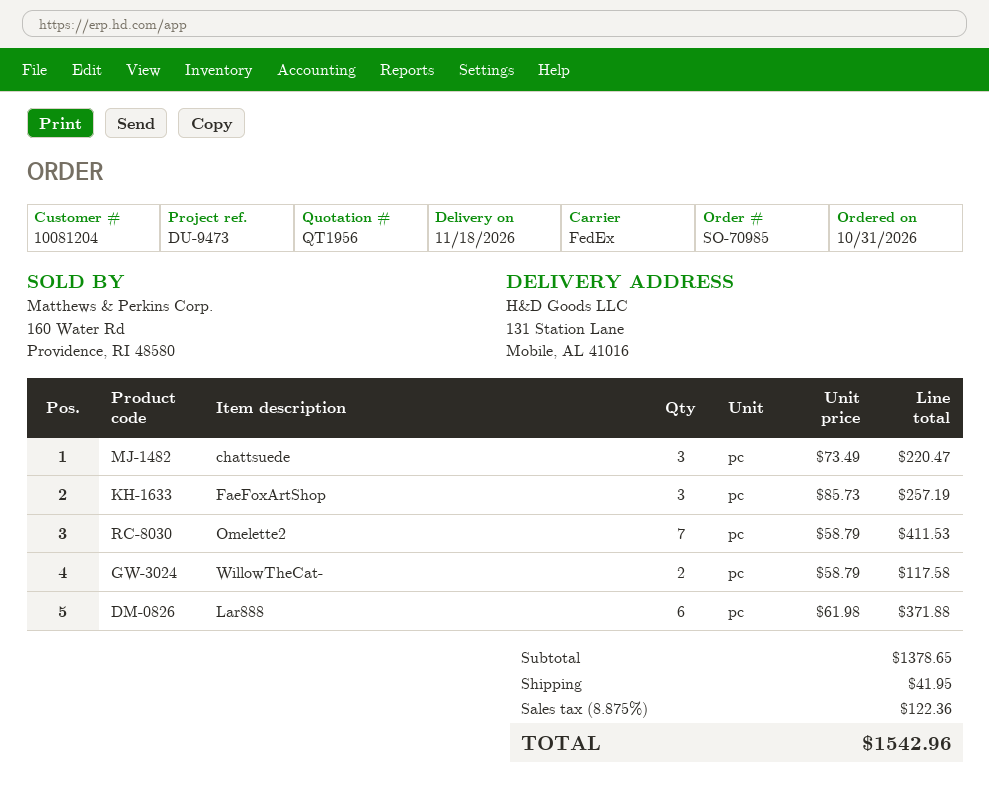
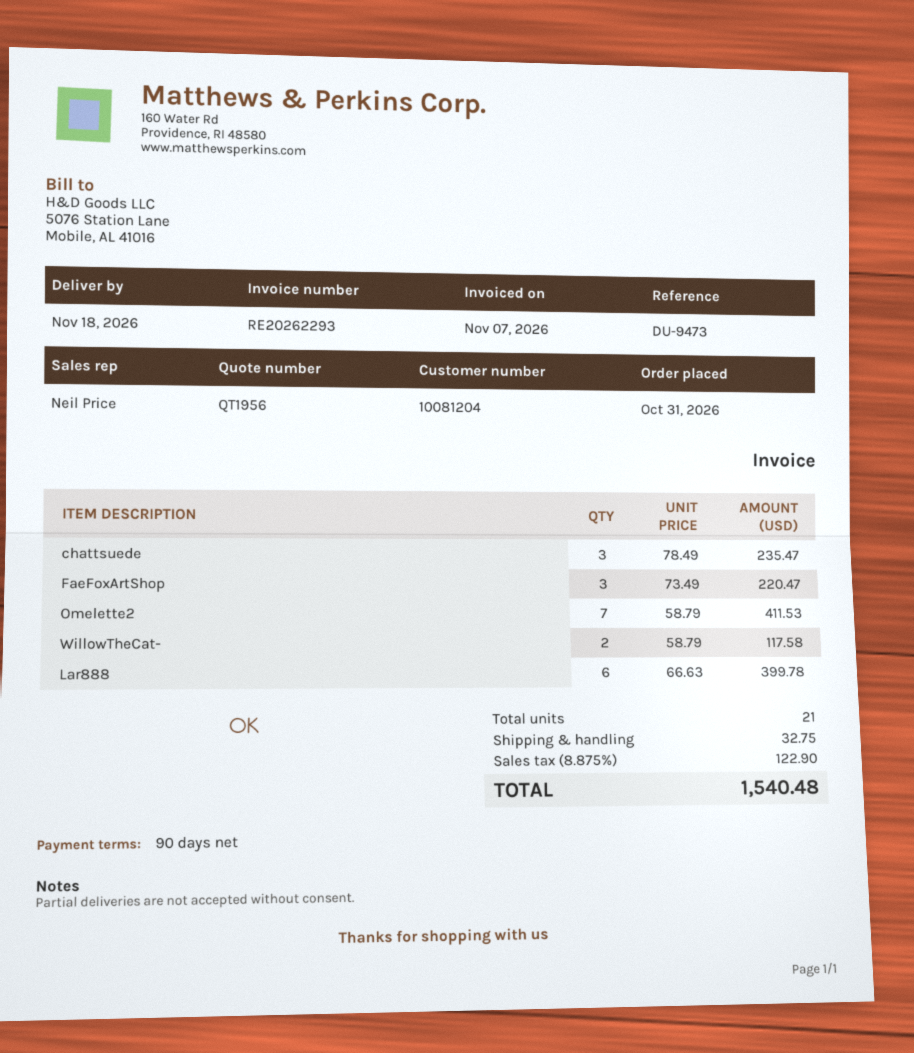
chattsuede: 3 x 73.49 = 220.47 -> 3 x 78.49 = 235.47
FaeFoxArtShop: 3 x 85.73 = 257.19 -> 3 x 73.49 = 220.47
Lar888: 6 x 61.98 = 371.88 -> 6 x 66.63 = 399.78
shipping: 41.95 -> 32.75
tax: 8.875% = 122.36 -> 8.875% = 122.90
total: 1542.96 -> 1540.48

